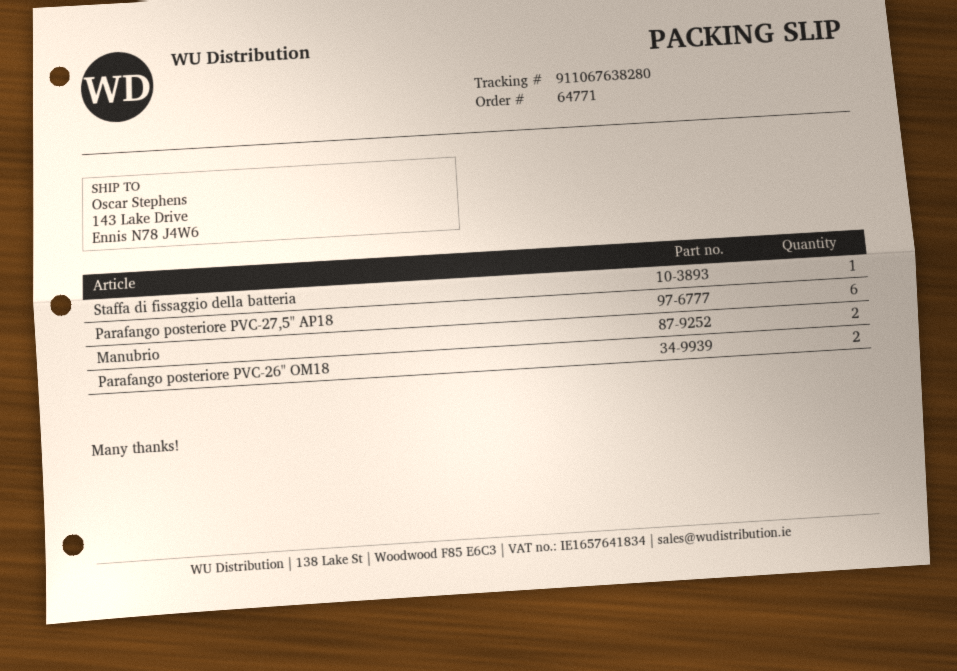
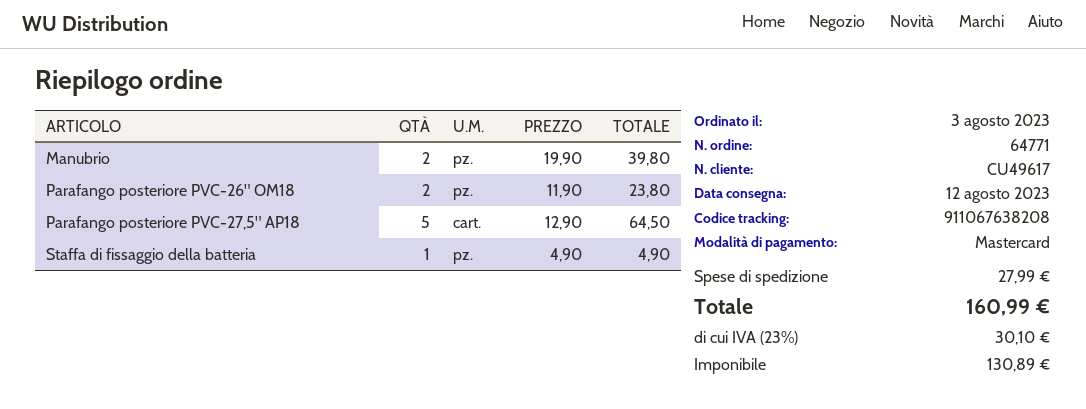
tracking number: 911067638280 -> 911067638208
Parafango posteriore PVC-27,5" AP18: 6 -> 5

